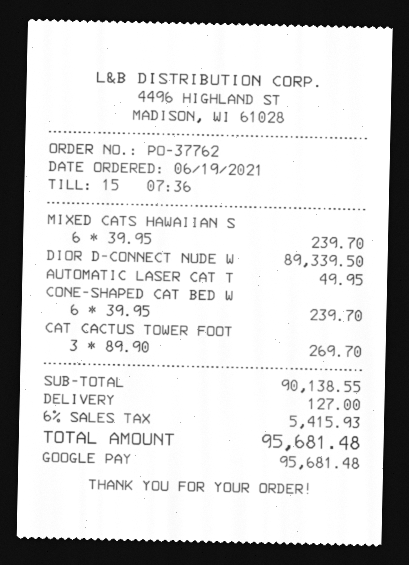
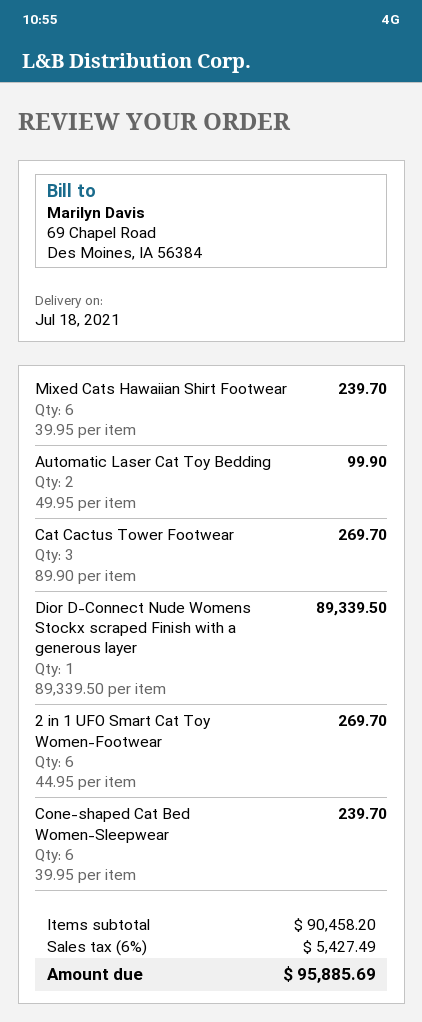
AUTOMATIC LASER CAT T: 1 x 49.95 = 49.95 -> 2 x 49.95 = 99.90
2 in 1 UFO Smart Cat Toy Women-Footwear: none -> 6 x 44.95 = 269.70
subtotal: 90138.55 -> 90458.20
shipping: 127.00 -> none
tax: 6% = 5415.93 -> 6% = 5427.49
total: 95681.48 -> 95885.69

